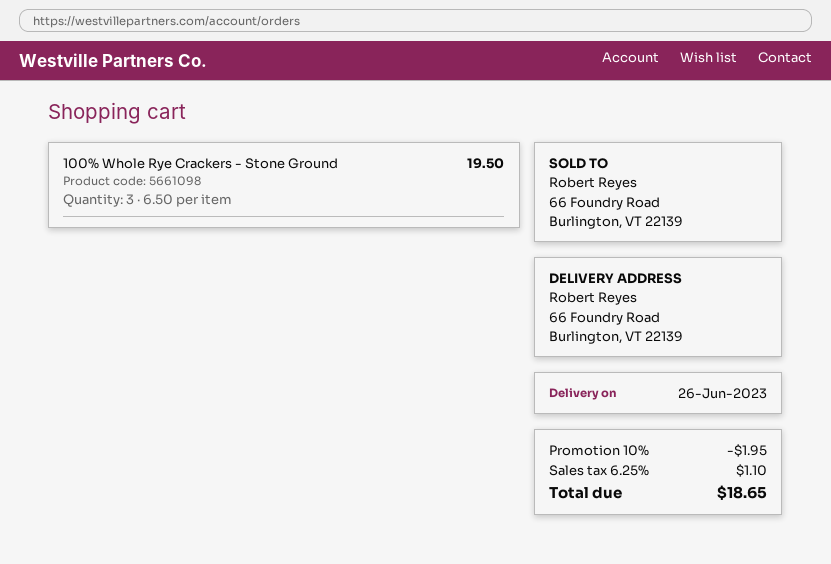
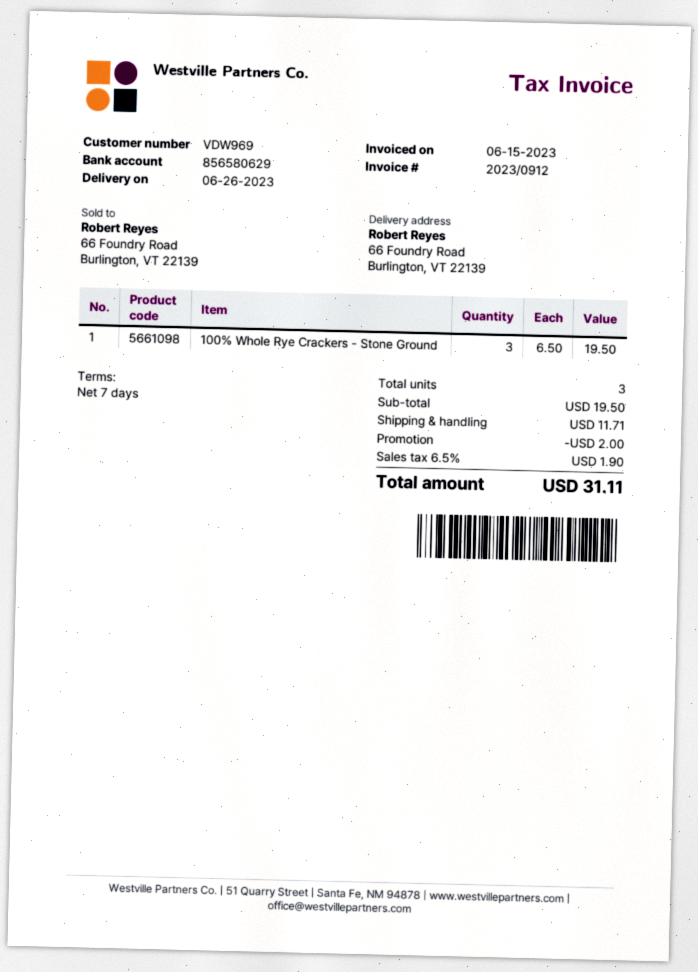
discount: 1.95 -> 2.00
shipping: none -> 11.71
tax: 6.25% = 1.10 -> 6.5% = 1.90
total: 18.65 -> 31.11

